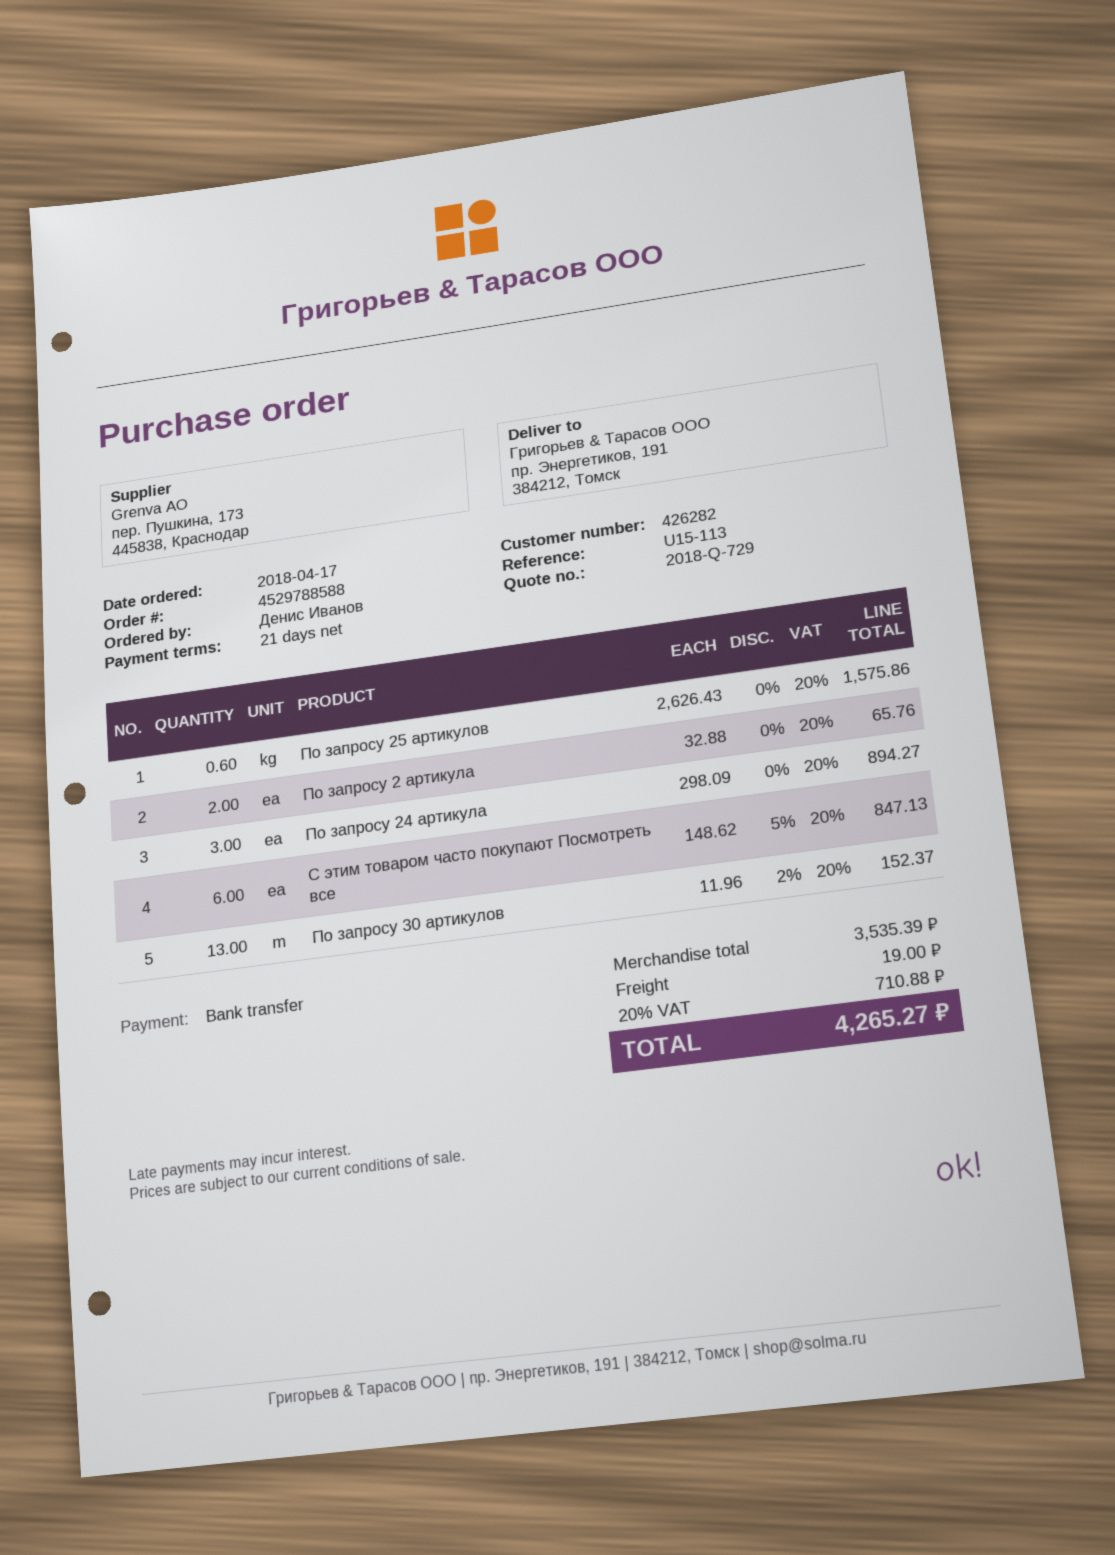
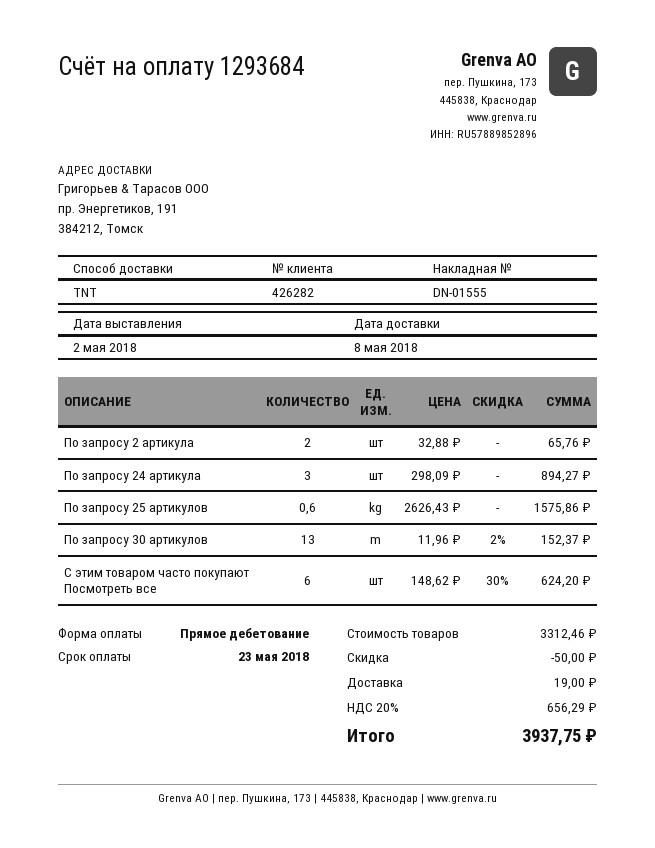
payment method: bank transfer -> direct debit
С этим товаром часто покупают Посмотреть все: 6 x 148.62 - 5% = 847.13 -> 6 x 148.62 - 30% = 624.20
subtotal: 3535.39 -> 3312.46
discount: none -> 50.00
tax: 20% = 710.88 -> 20% = 656.29
total: 4265.27 -> 3937.75

